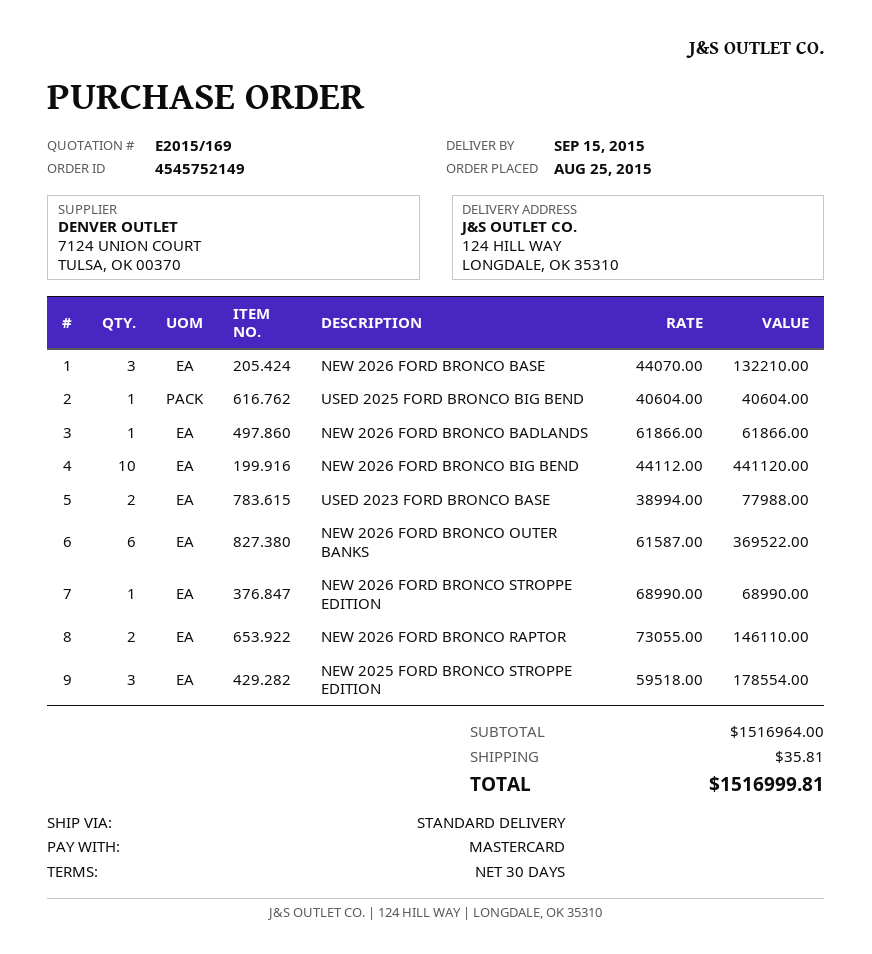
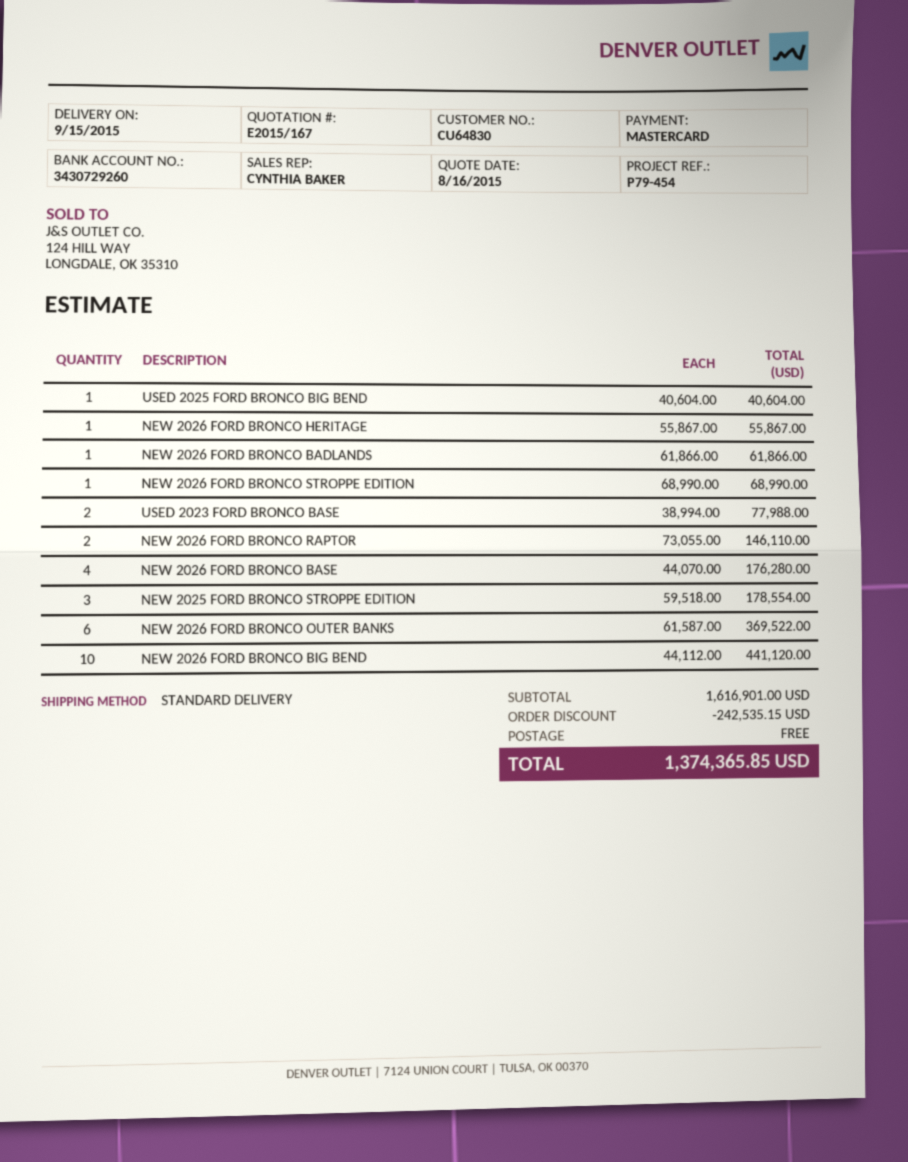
quote number: E2015/169 -> E2015/167
NEW 2026 FORD BRONCO BASE: 3 x 44070.00 = 132210.00 -> 4 x 44070.00 = 176280.00
NEW 2026 FORD BRONCO HERITAGE: none -> 1 x 55867.00 = 55867.00
subtotal: 1516964.00 -> 1616901.00
discount: none -> 242535.15
shipping: 35.81 -> 0.00
total: 1516999.81 -> 1374365.85

